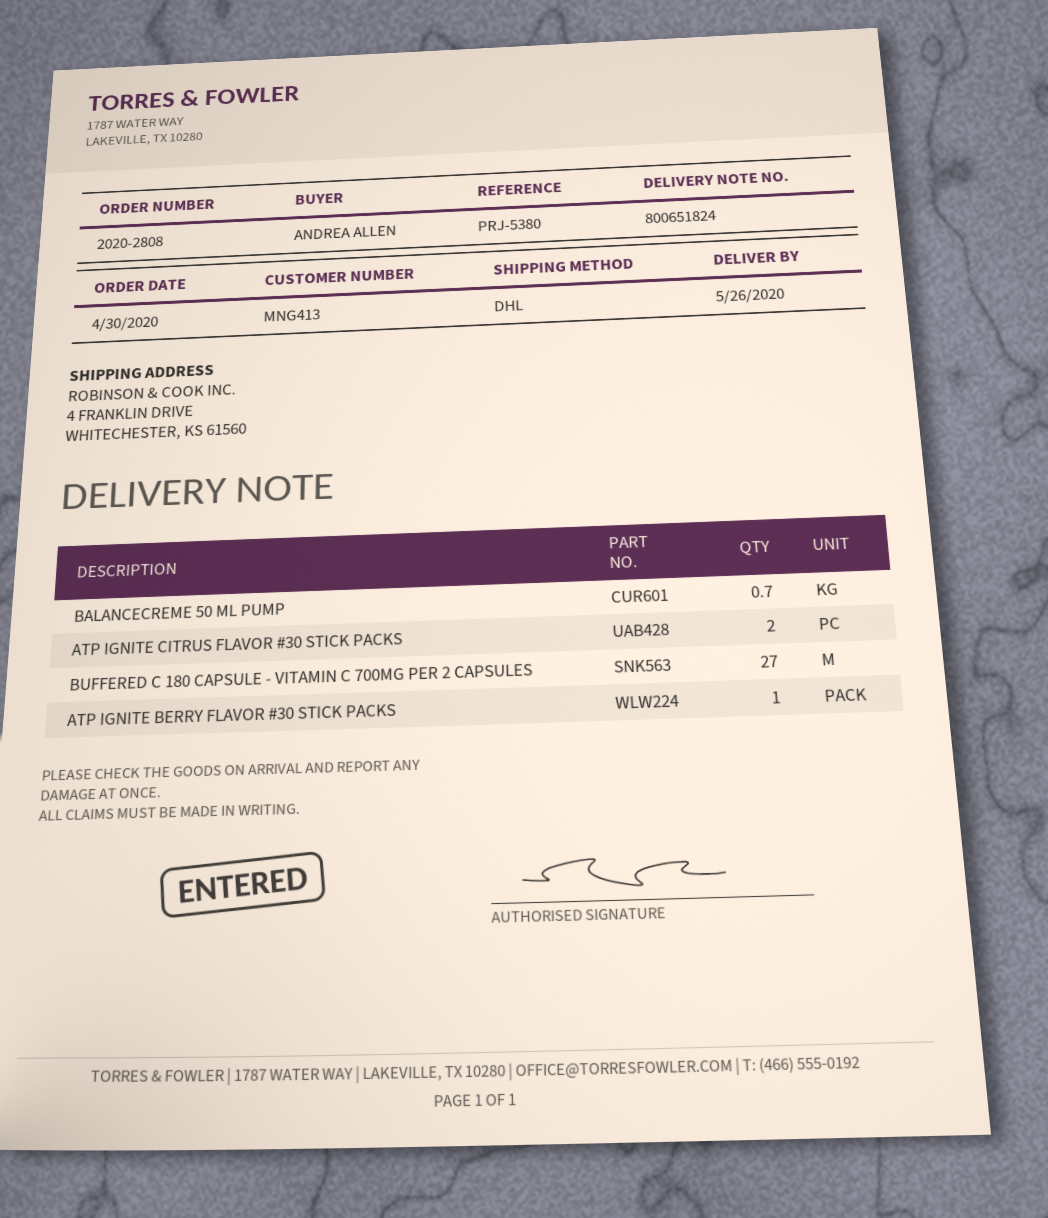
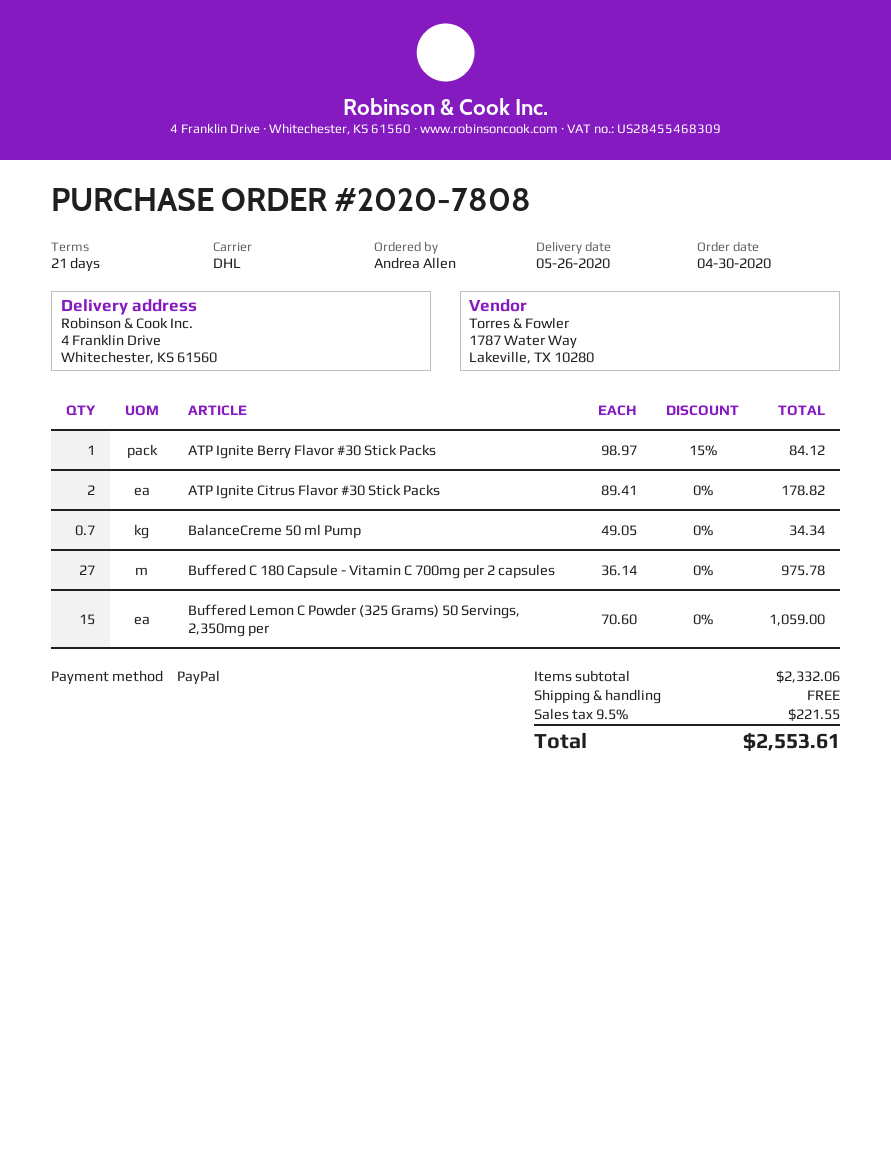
order number: 2020-2808 -> 2020-7808
Buffered Lemon C Powder (325 Grams) 50 Servings, 2,350mg per: none -> 15

